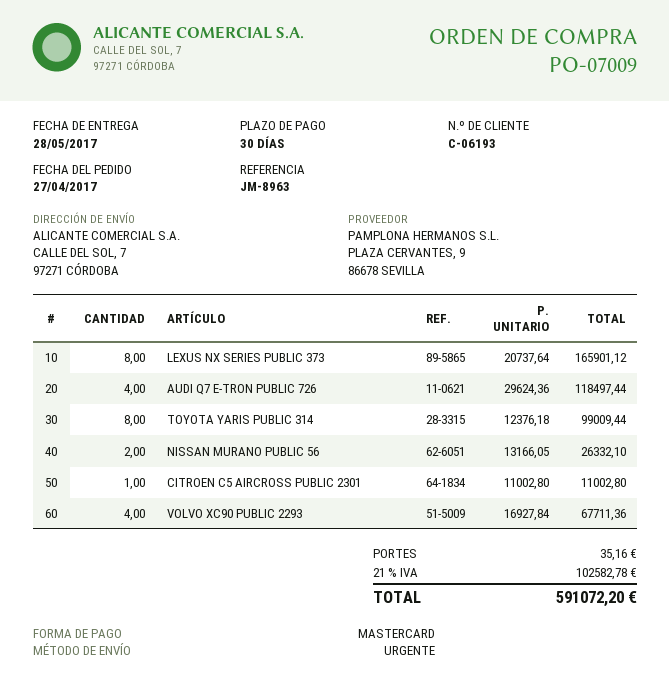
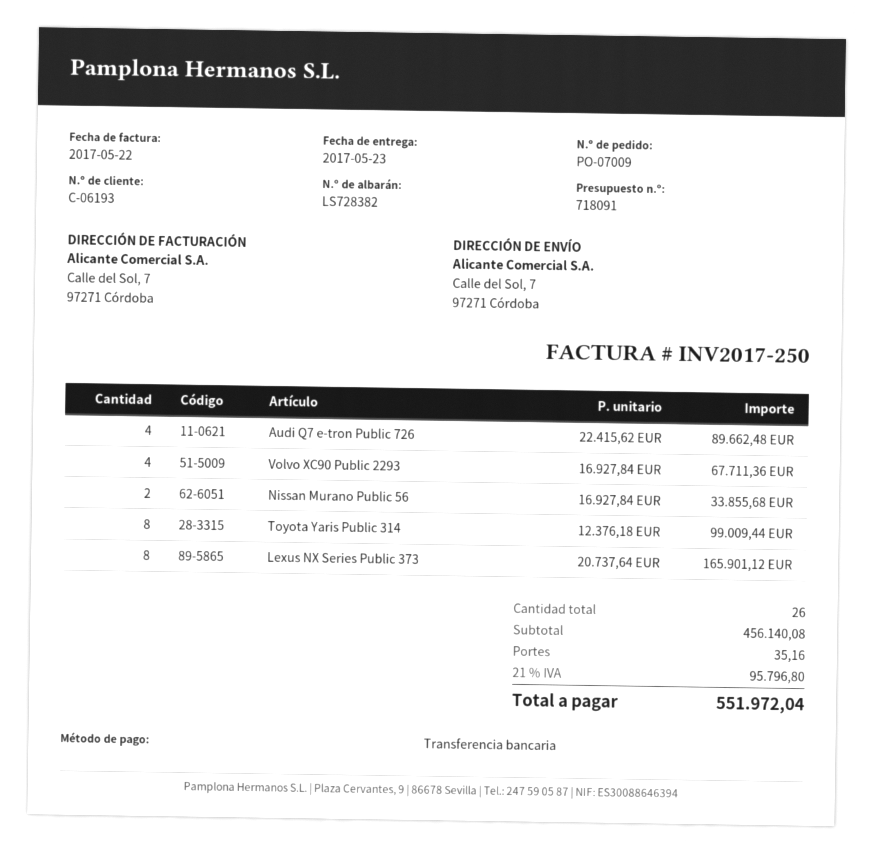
delivery date: 2017-05-28 -> 2017-05-23
payment method: Mastercard -> bank transfer
AUDI Q7 E-TRON PUBLIC 726: 4 x 29624.36 = 118497.44 -> 4 x 22415.62 = 89662.48
NISSAN MURANO PUBLIC 56: 2 x 13166.05 = 26332.10 -> 2 x 16927.84 = 33855.68
CITROEN C5 AIRCROSS PUBLIC 2301: 1 x 11002.80 = 11002.80 -> none
tax: 21% = 102582.78 -> 21% = 95796.80
total: 591072.20 -> 551972.04

